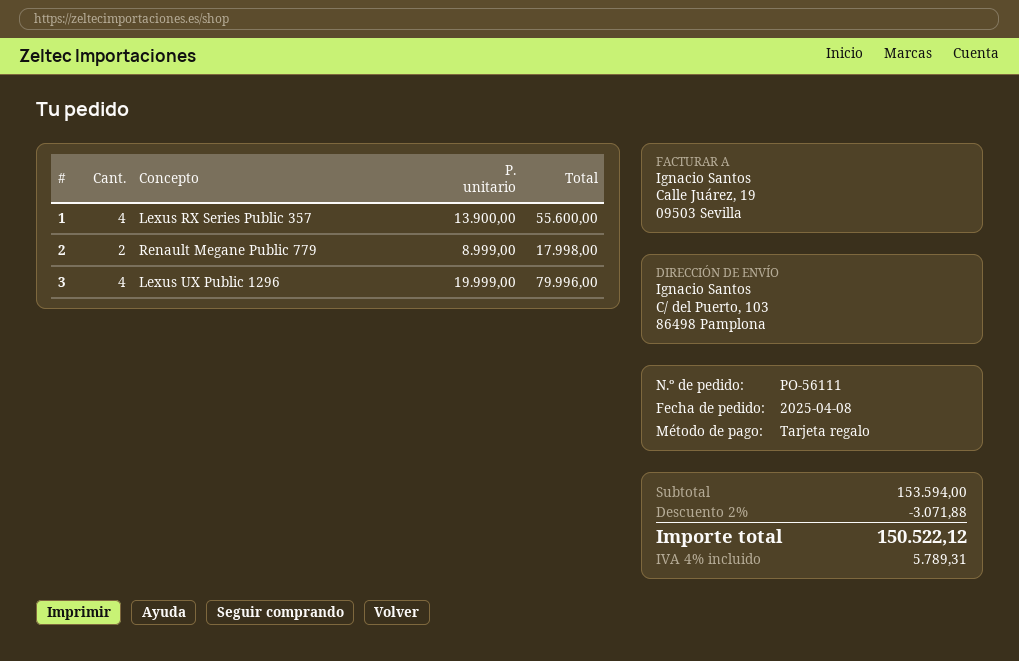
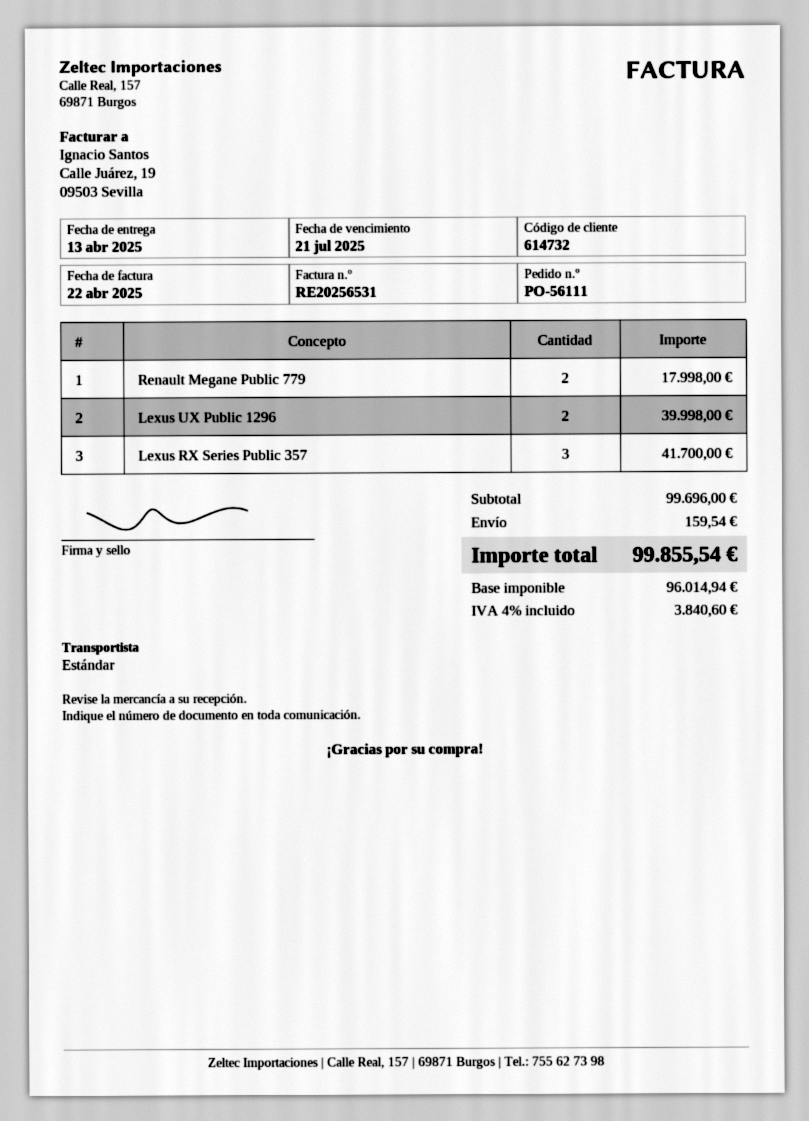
Lexus RX Series Public 357: 4 for 55600.00 -> 3 for 41700.00
Lexus UX Public 1296: 4 for 79996.00 -> 2 for 39998.00
subtotal: 153594.00 -> 99696.00
discount: 2% = 3071.88 -> none
shipping: none -> 159.54
tax: 4% = 5789.31 -> 4% = 3840.60
total: 150522.12 -> 99855.54

